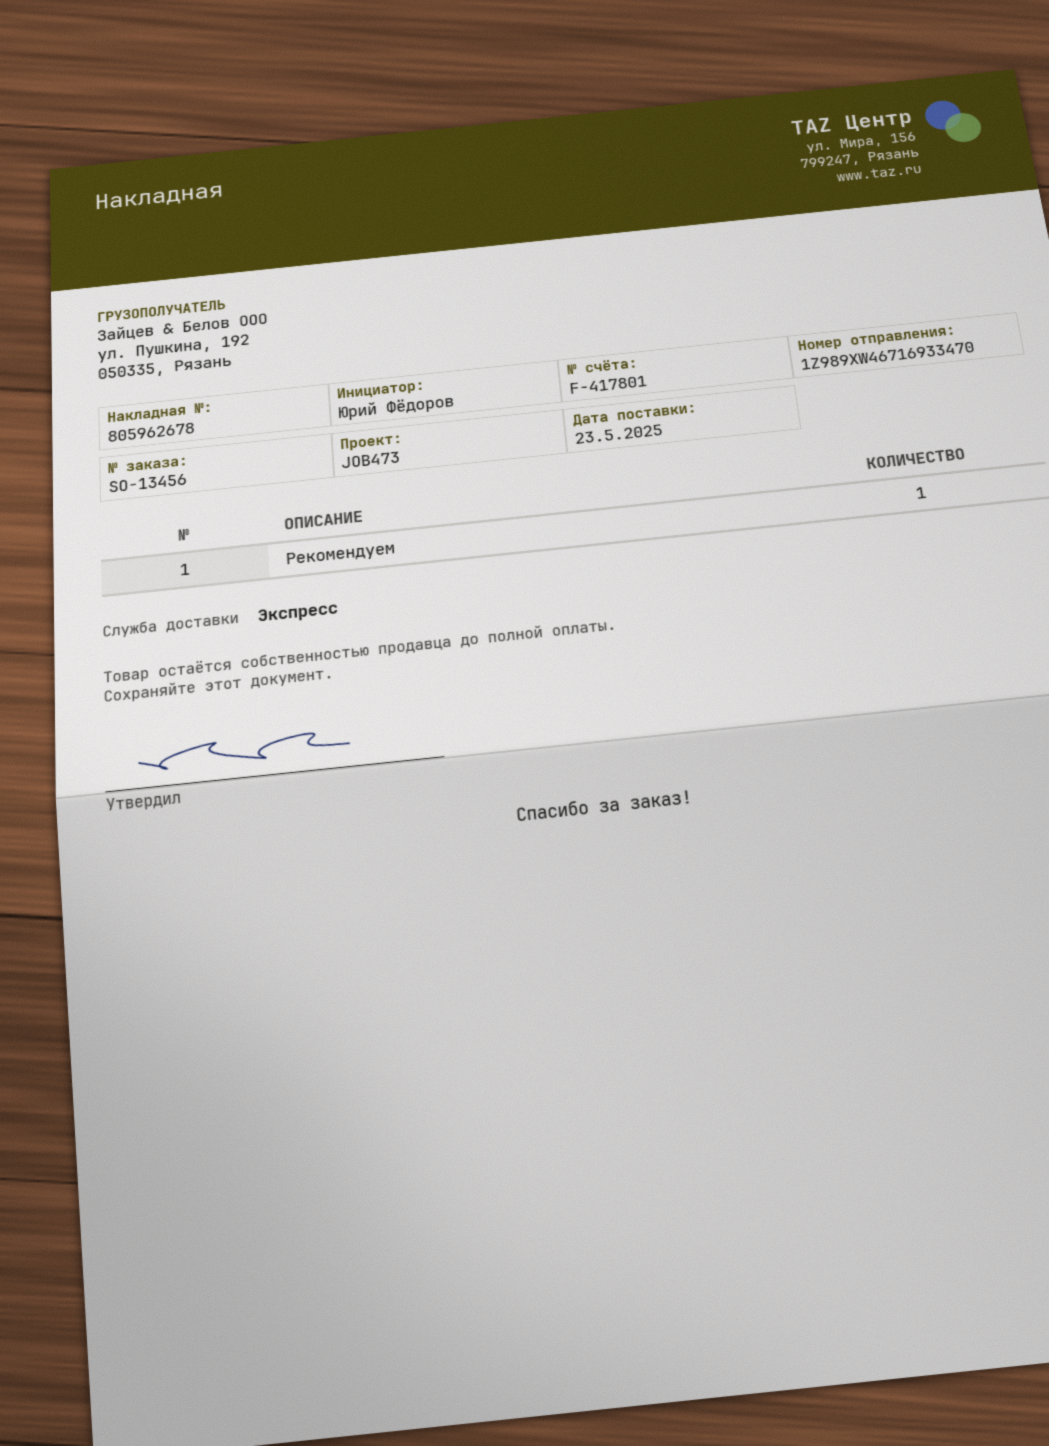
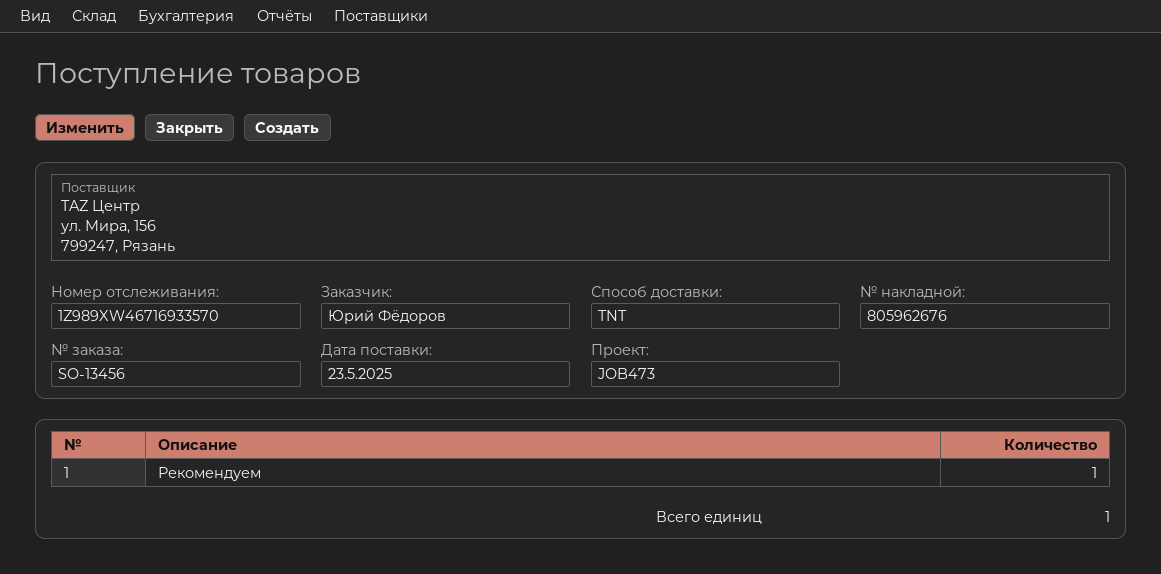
delivery note number: 805962678 -> 805962676
shipping method: express -> TNT
tracking number: 1Z989XW46716933470 -> 1Z989XW46716933570

